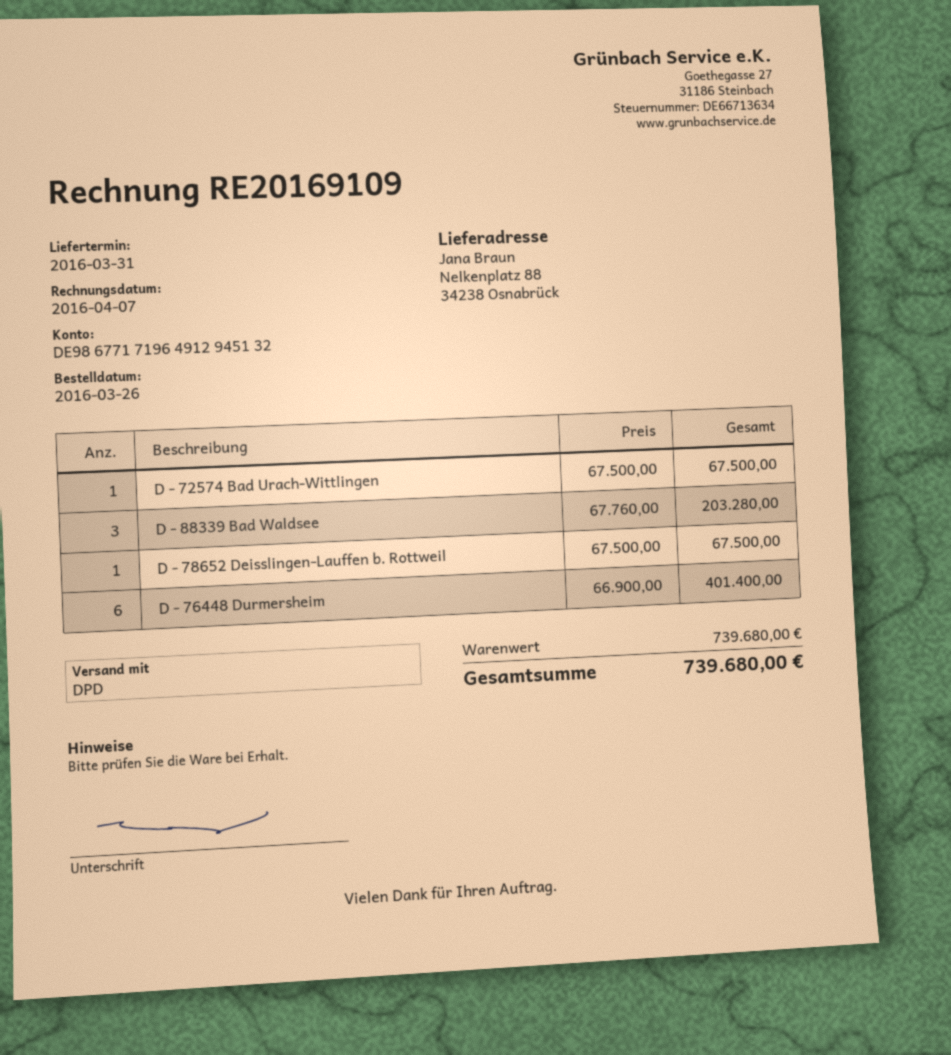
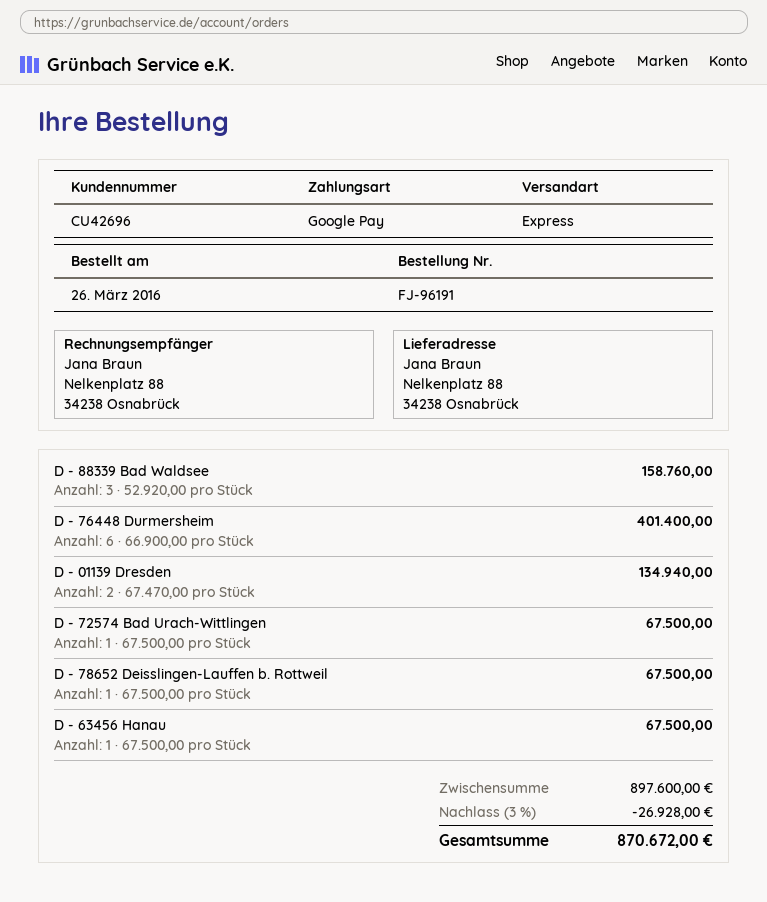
shipping method: DPD -> express
D - 88339 Bad Waldsee: 3 x 67760.00 = 203280.00 -> 3 x 52920.00 = 158760.00
D - 01139 Dresden: none -> 2 x 67470.00 = 134940.00
D - 63456 Hanau: none -> 1 x 67500.00 = 67500.00
subtotal: 739680.00 -> 897600.00
discount: none -> 3% = 26928.00
total: 739680.00 -> 870672.00

